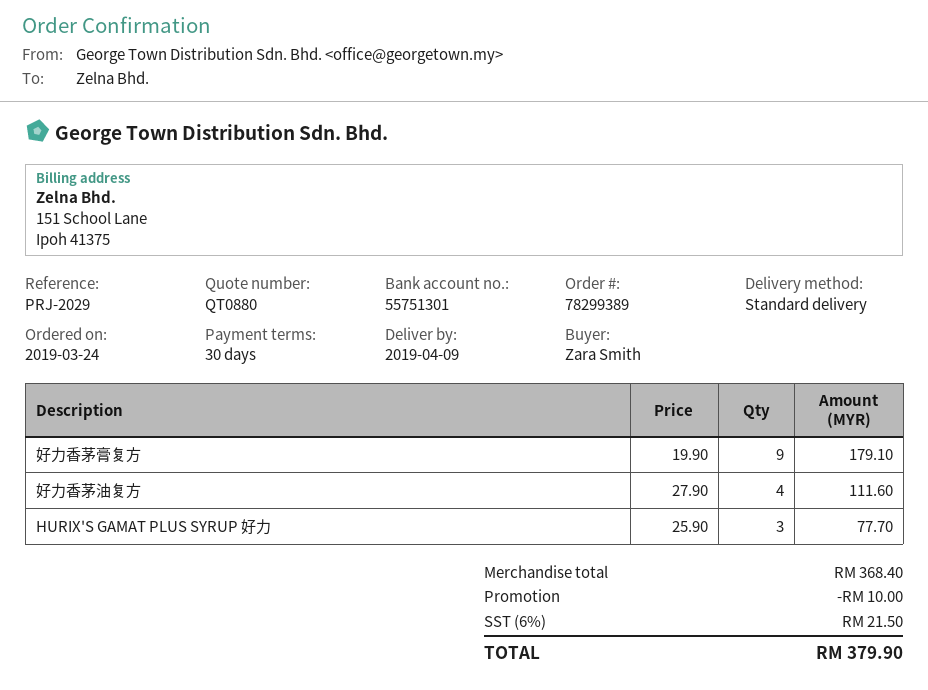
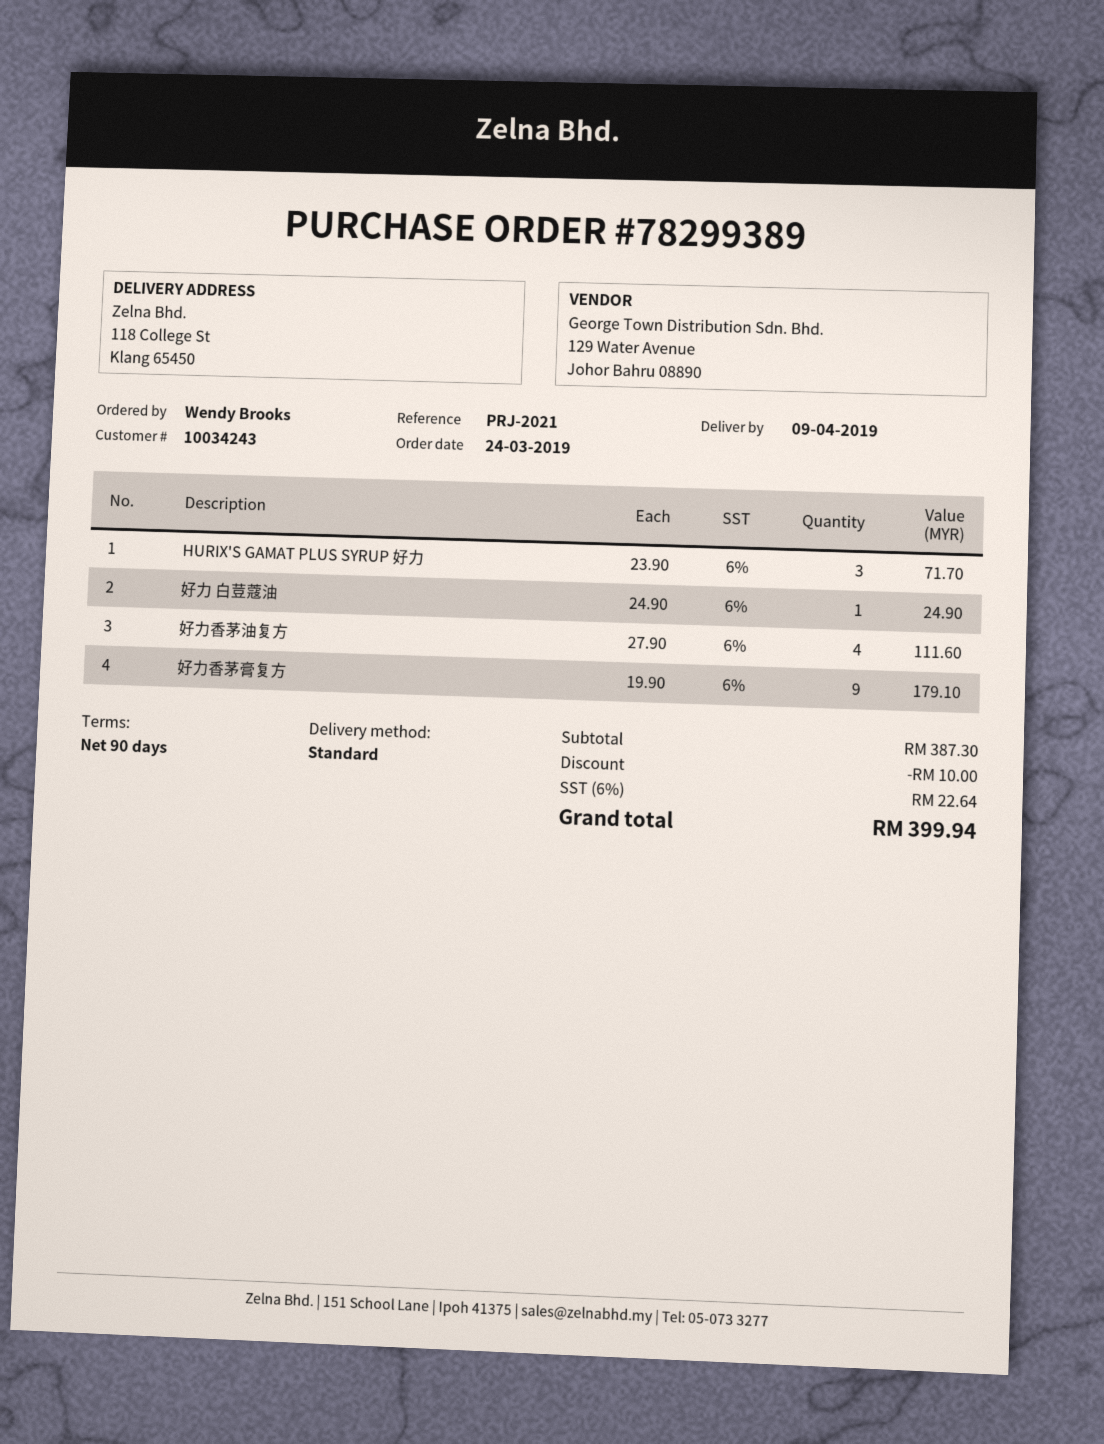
payment terms: 30 days -> 90 days
reference: PRJ-2029 -> PRJ-2021
ordered by: Zara Smith -> Wendy Brooks
HURIX'S GAMAT PLUS SYRUP 好力: 3 x 25.90 = 77.70 -> 3 x 23.90 = 71.70
好力 白荳蔻油: none -> 1 x 24.90 = 24.90
subtotal: 368.40 -> 387.30
tax: 6% = 21.50 -> 6% = 22.64
total: 379.90 -> 399.94

